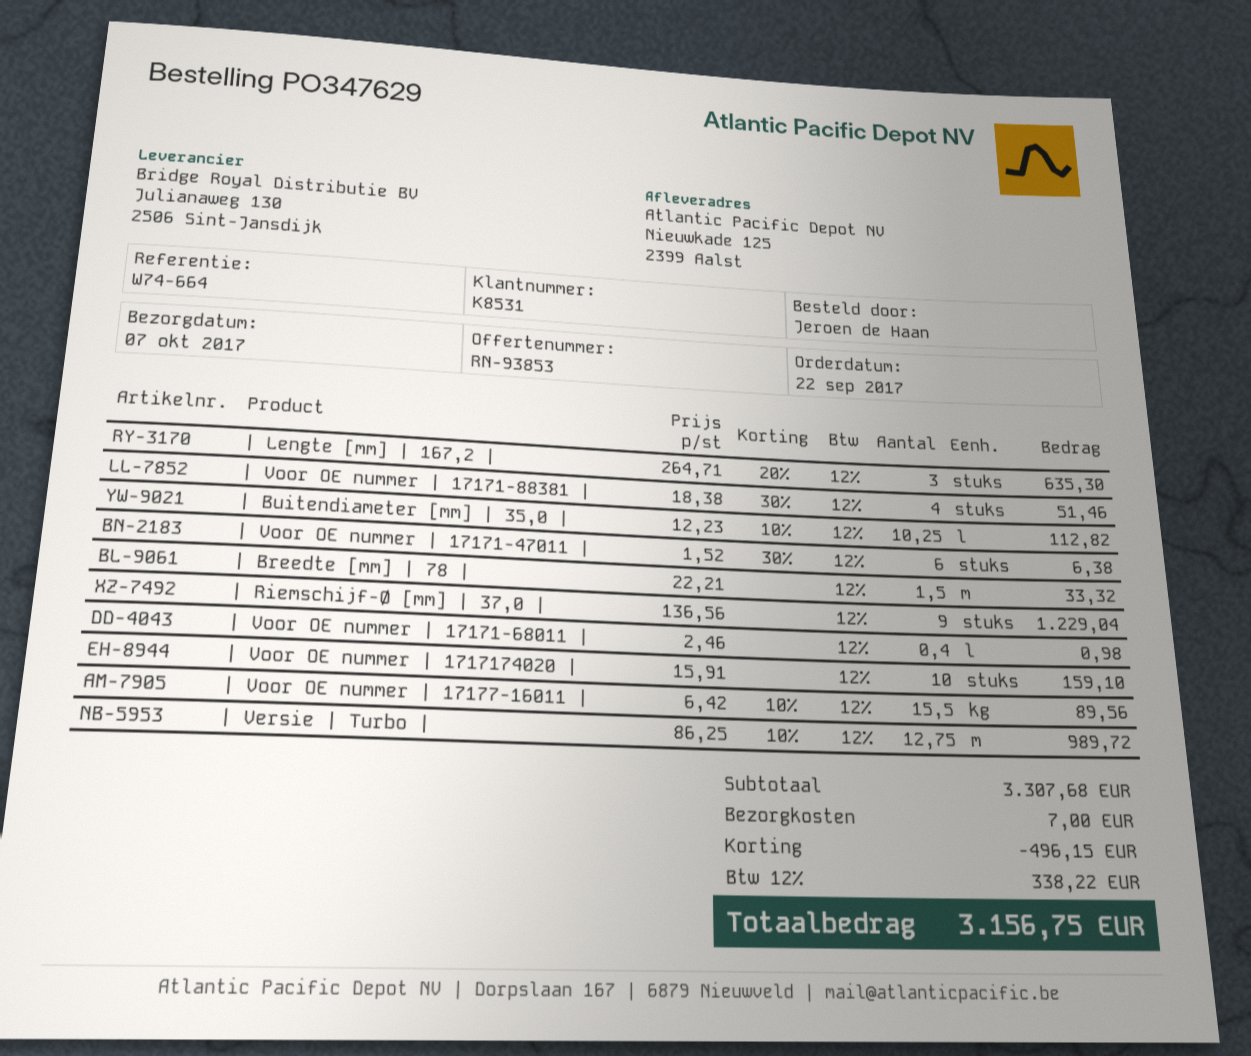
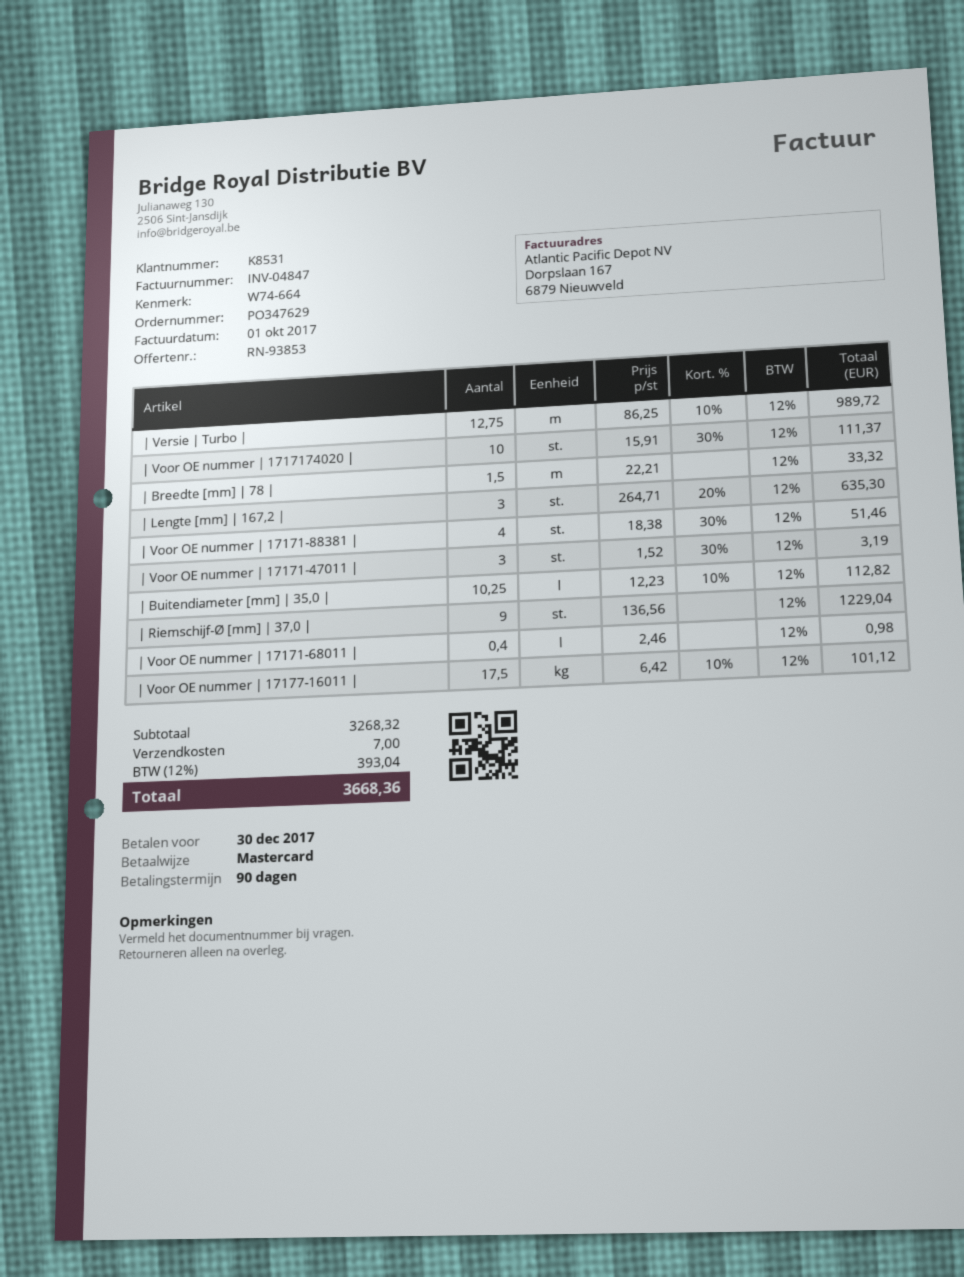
| Voor OE nummer | 17171-47011 |: 6 x 1.52 - 30% = 6.38 -> 3 x 1.52 - 30% = 3.19
| Voor OE nummer | 1717174020 |: 10 x 15.91 = 159.10 -> 10 x 15.91 - 30% = 111.37
| Voor OE nummer | 17177-16011 |: 15.5 x 6.42 - 10% = 89.56 -> 17.5 x 6.42 - 10% = 101.12
subtotal: 3307.68 -> 3268.32
discount: 496.15 -> none
tax: 12% = 338.22 -> 12% = 393.04
total: 3156.75 -> 3668.36

